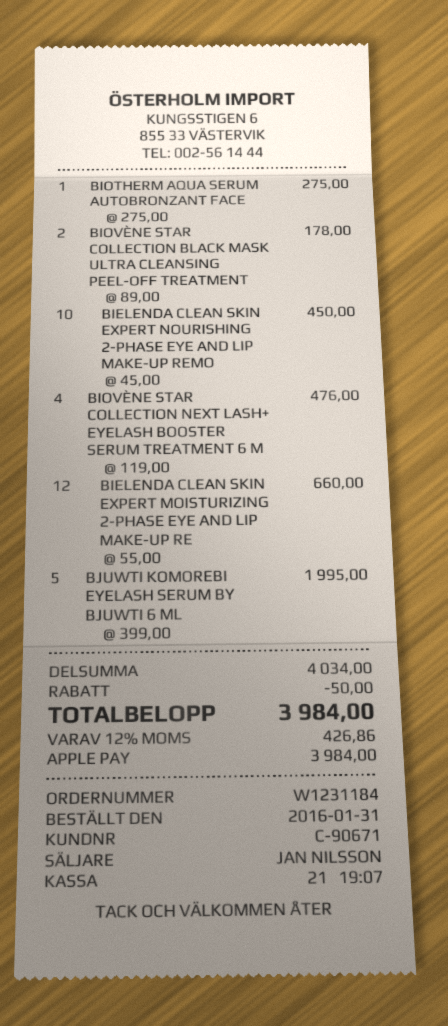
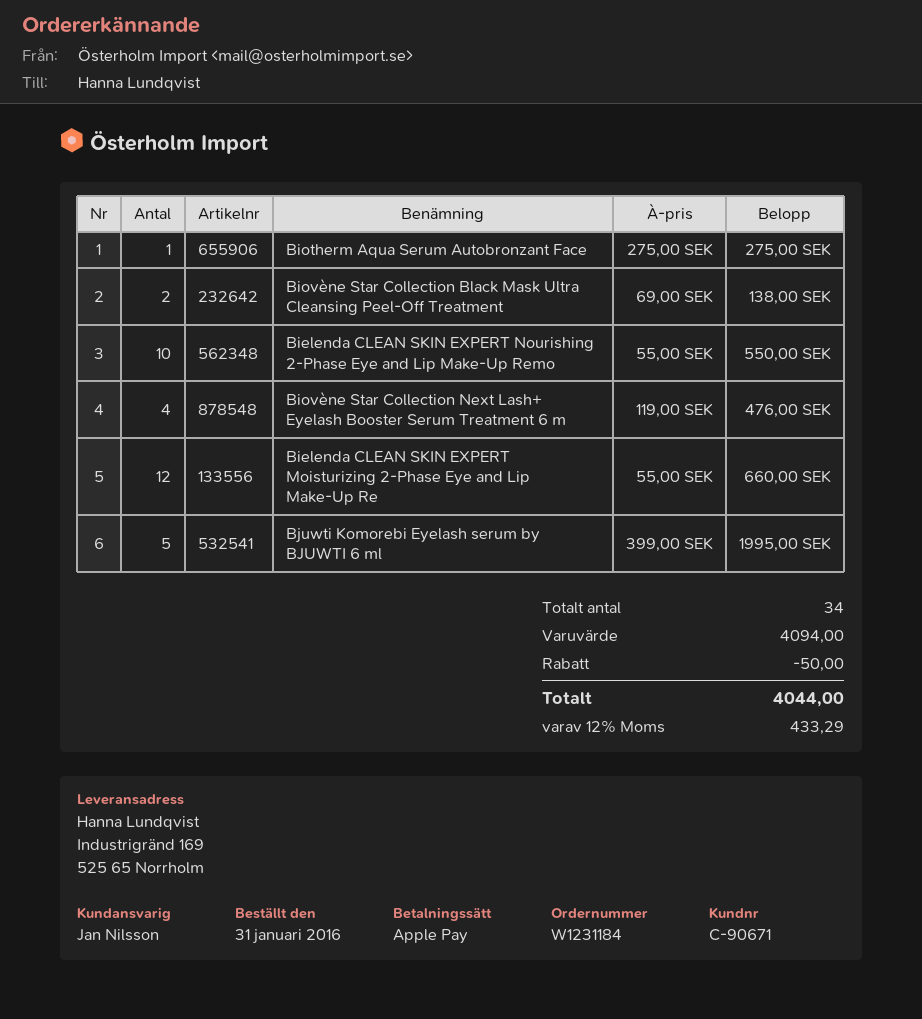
BIOVÈNE STAR COLLECTION BLACK MASK ULTRA CLEANSING PEEL-OFF TREATMENT: 2 x 89.00 = 178.00 -> 2 x 69.00 = 138.00
BIELENDA CLEAN SKIN EXPERT NOURISHING 2-PHASE EYE AND LIP MAKE-UP REMO: 10 x 45.00 = 450.00 -> 10 x 55.00 = 550.00
subtotal: 4034.00 -> 4094.00
tax: 12% = 426.86 -> 12% = 433.29
total: 3984.00 -> 4044.00

